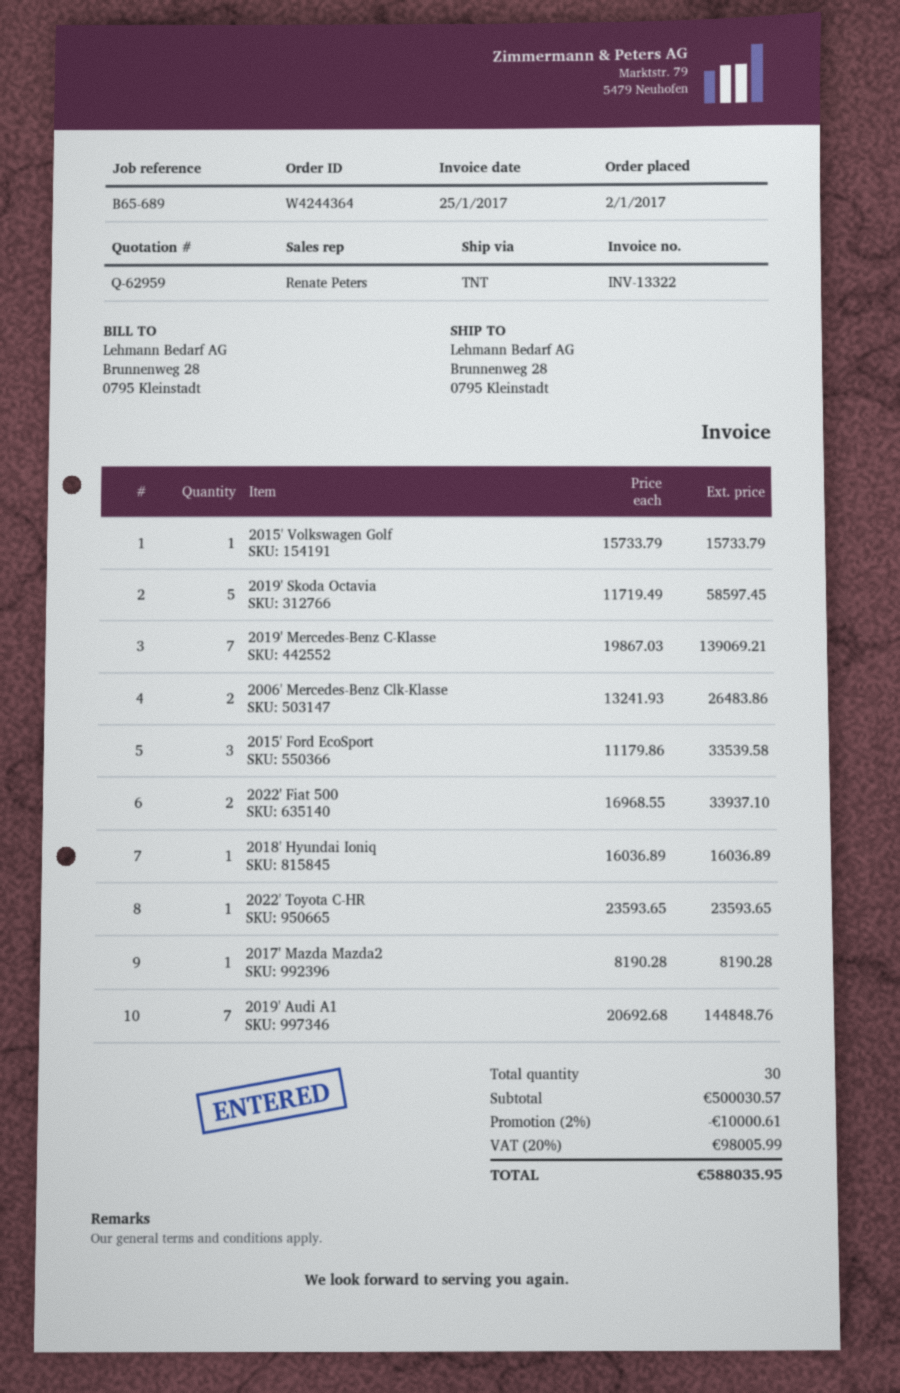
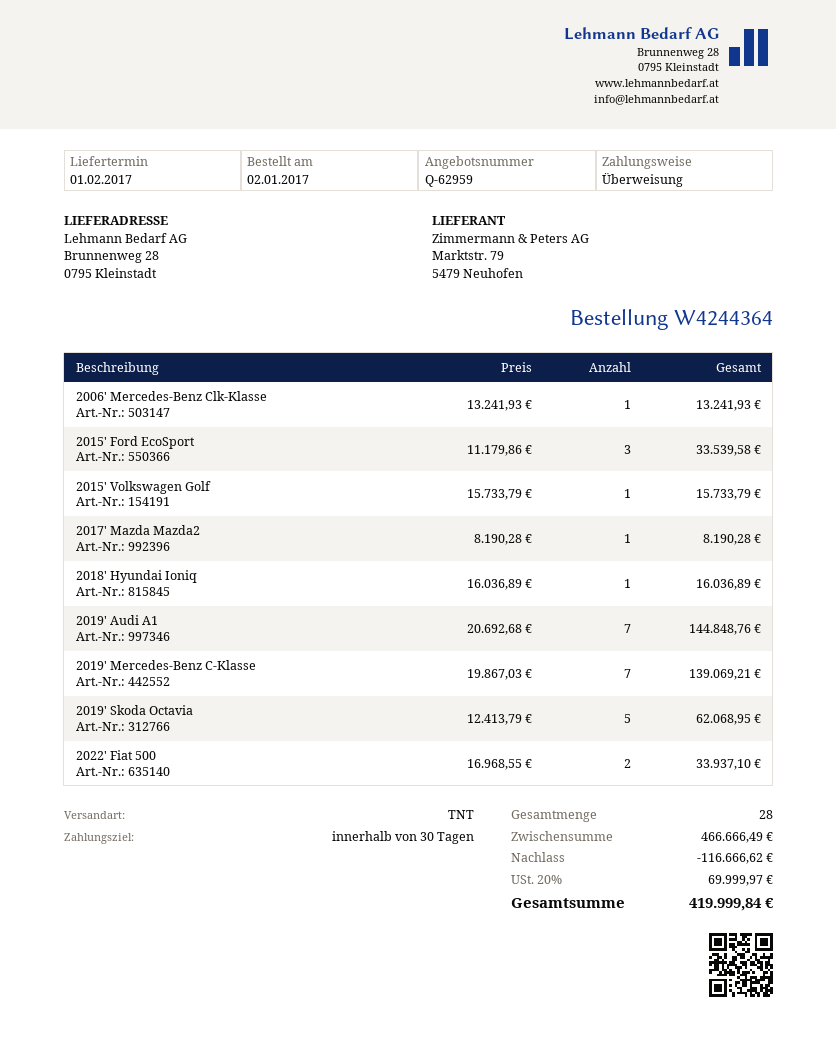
2019' Skoda Octavia: 5 x 11719.49 = 58597.45 -> 5 x 12413.79 = 62068.95
2006' Mercedes-Benz Clk-Klasse: 2 x 13241.93 = 26483.86 -> 1 x 13241.93 = 13241.93
2022' Toyota C-HR: 1 x 23593.65 = 23593.65 -> none
total quantity: 30 -> 28
subtotal: 500030.57 -> 466666.49
discount: 10000.61 -> 116666.62
tax: 20% = 98005.99 -> 20% = 69999.97
total: 588035.95 -> 419999.84

